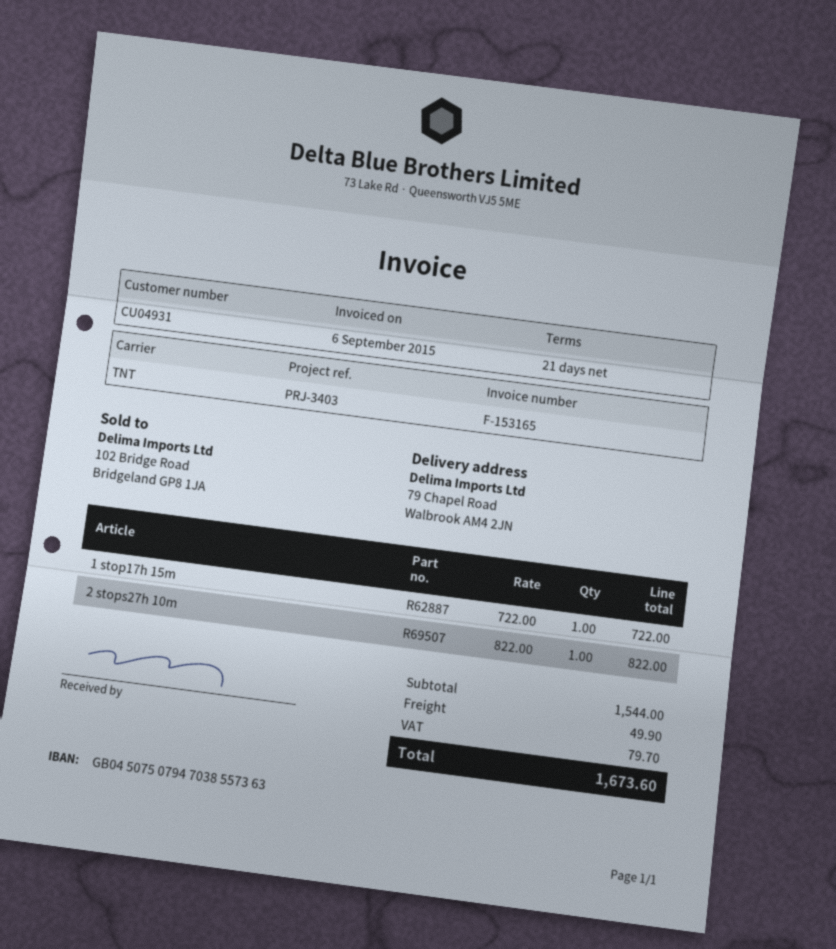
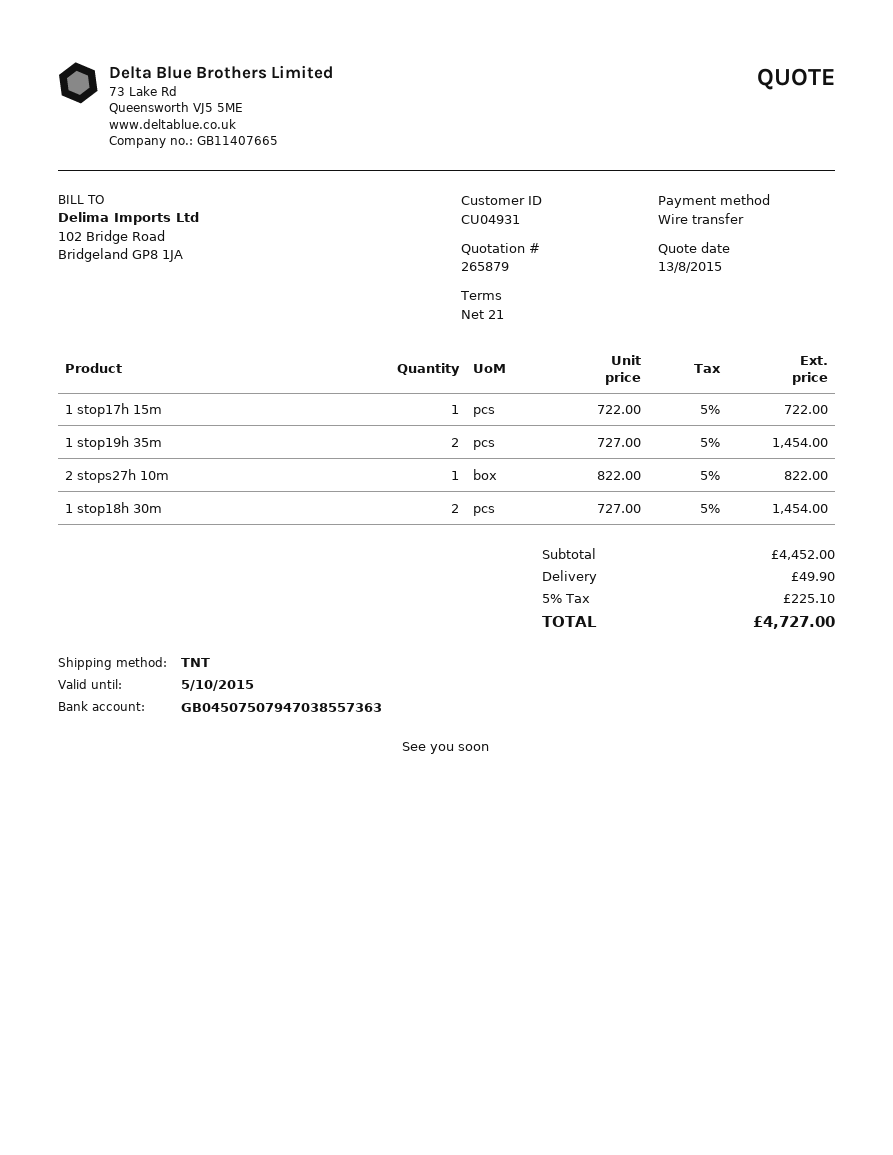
1 stop19h 35m: none -> 2 x 727.00 = 1454.00
1 stop18h 30m: none -> 2 x 727.00 = 1454.00
subtotal: 1544.00 -> 4452.00
tax: 79.70 -> 225.10
total: 1673.60 -> 4727.00

